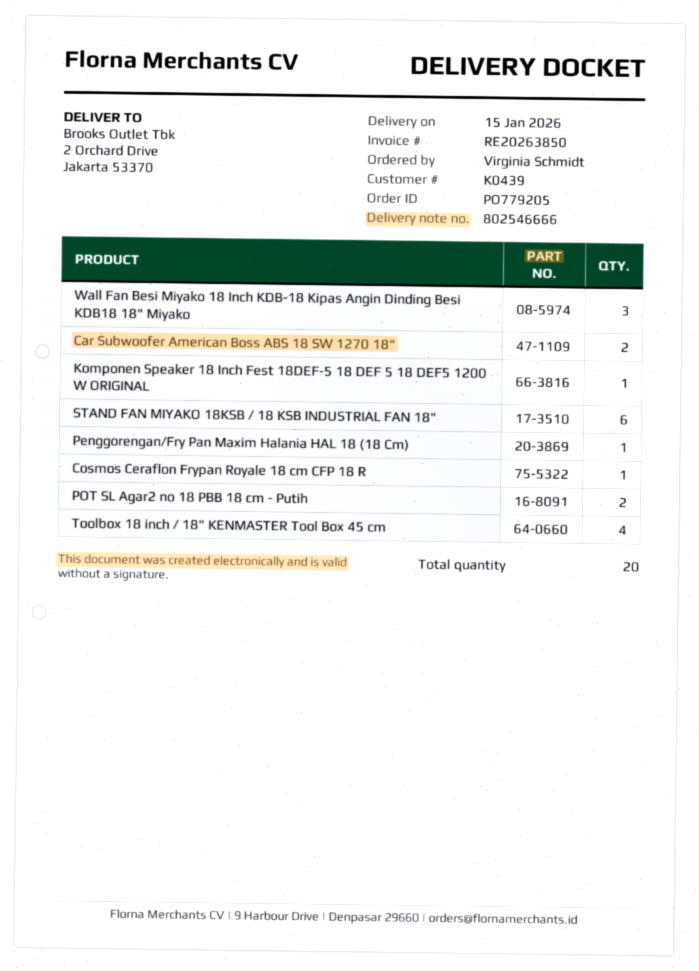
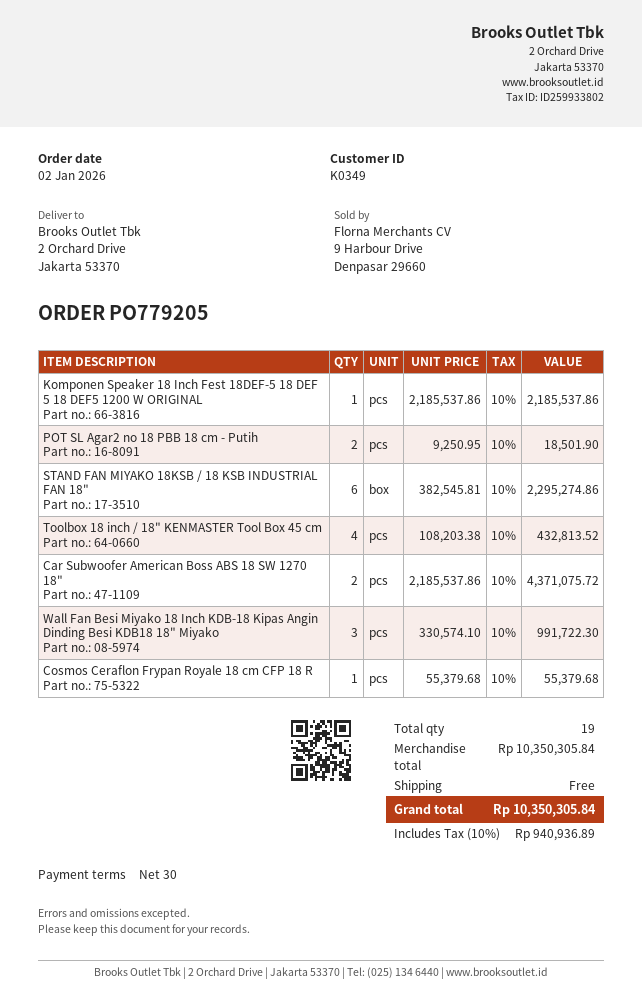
customer number: K0439 -> K0349
Penggorengan/Fry Pan Maxim Halania HAL 18 (18 Cm): 1 -> none
total quantity: 20 -> 19

